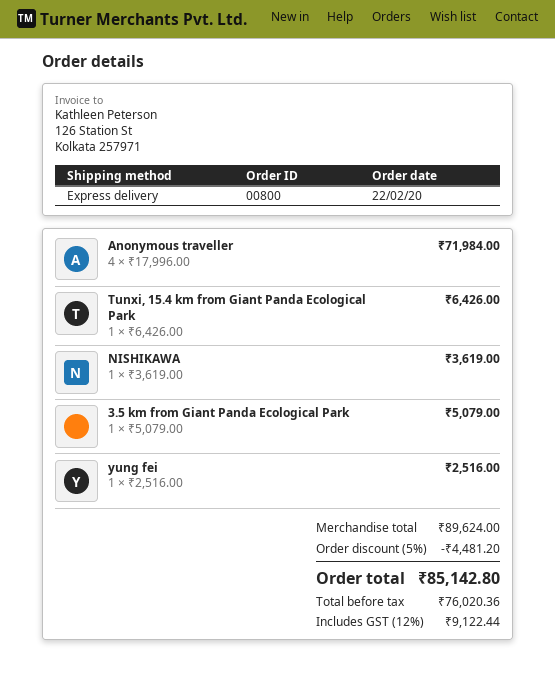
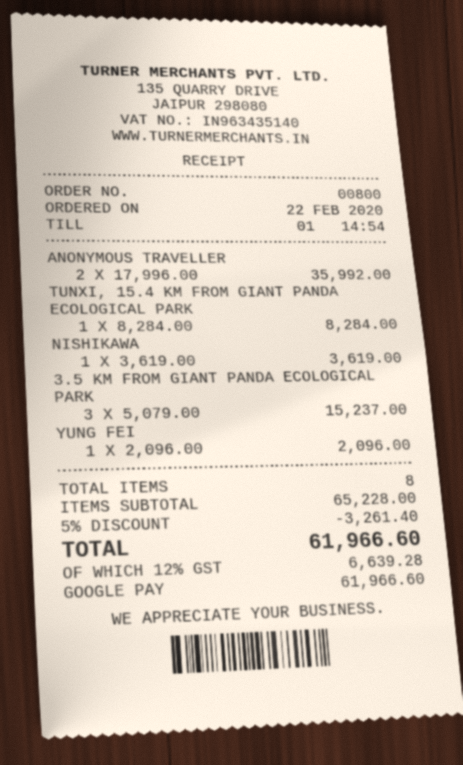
Anonymous traveller: 4 x 17996.00 = 71984.00 -> 2 x 17996.00 = 35992.00
Tunxi, 15.4 km from Giant Panda Ecological Park: 1 x 6426.00 = 6426.00 -> 1 x 8284.00 = 8284.00
3.5 km from Giant Panda Ecological Park: 1 x 5079.00 = 5079.00 -> 3 x 5079.00 = 15237.00
yung fei: 1 x 2516.00 = 2516.00 -> 1 x 2096.00 = 2096.00
subtotal: 89624.00 -> 65228.00
discount: 5% = 4481.20 -> 5% = 3261.40
tax: 12% = 9122.44 -> 12% = 6639.28
total: 85142.80 -> 61966.60

